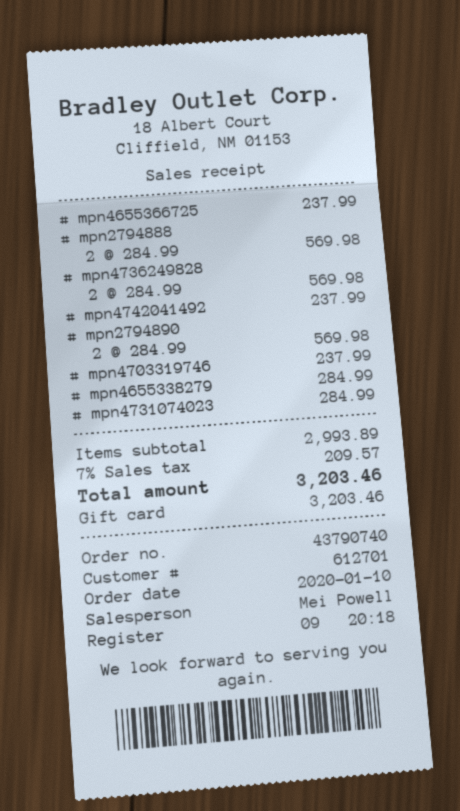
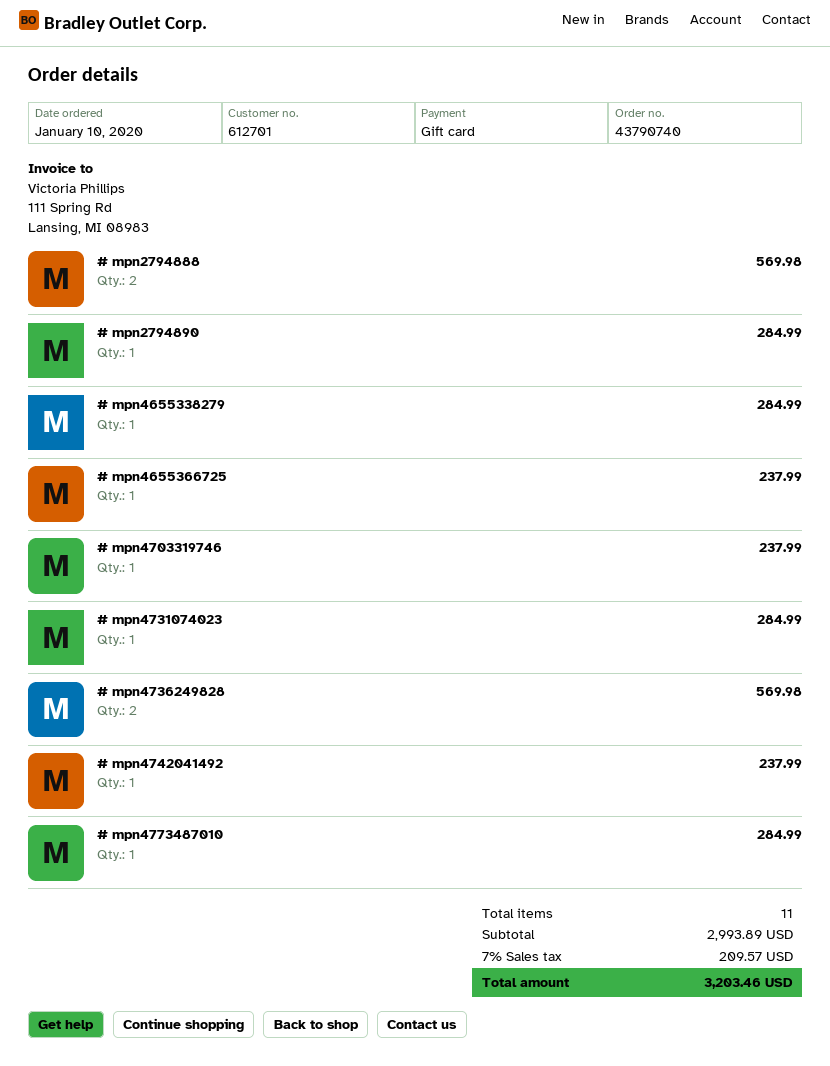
# mpn2794890: 2 for 569.98 -> 1 for 284.99
# mpn4773487010: none -> 1 for 284.99

